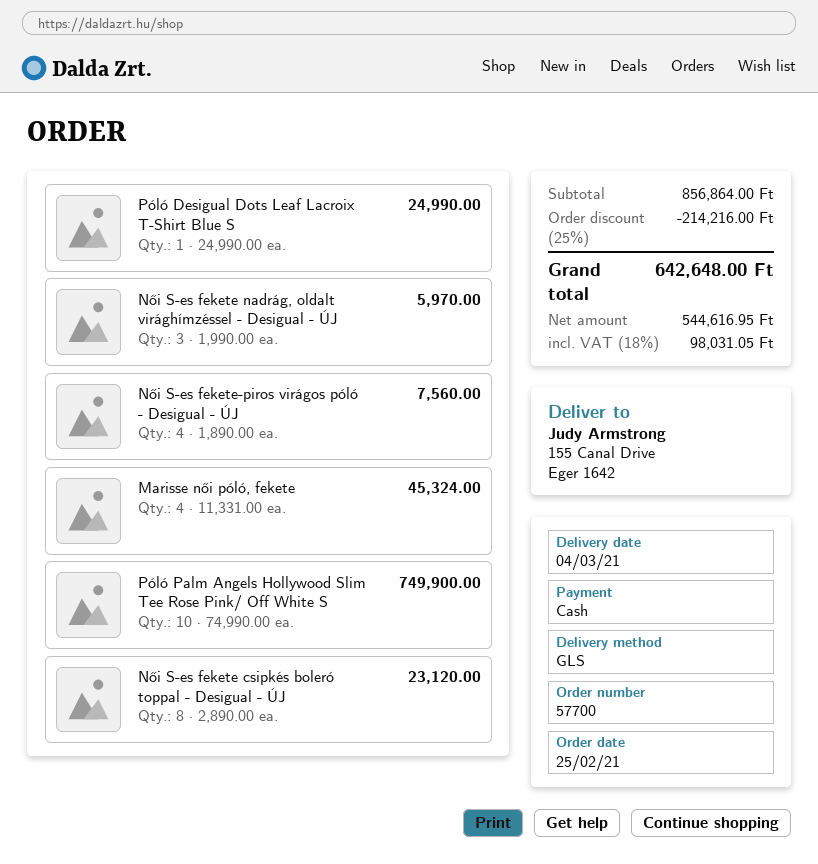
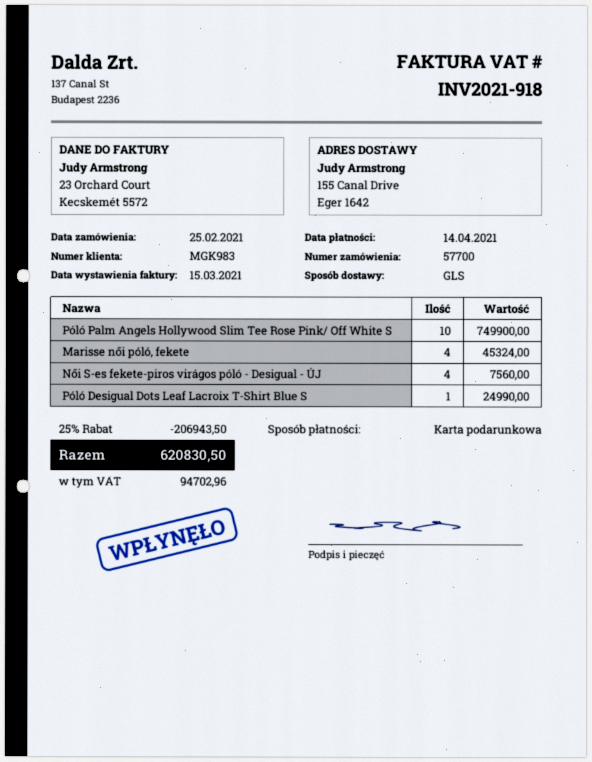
payment method: cash -> gift card
Női S-es fekete nadrág, oldalt virághímzéssel - Desigual - ÚJ: 3 for 5970.00 -> none
Női S-es fekete csipkés boleró toppal - Desigual - ÚJ: 8 for 23120.00 -> none
discount: 25% = 214216.00 -> 25% = 206943.50
tax: 98031.05 -> 94702.96
total: 642648.00 -> 620830.50

